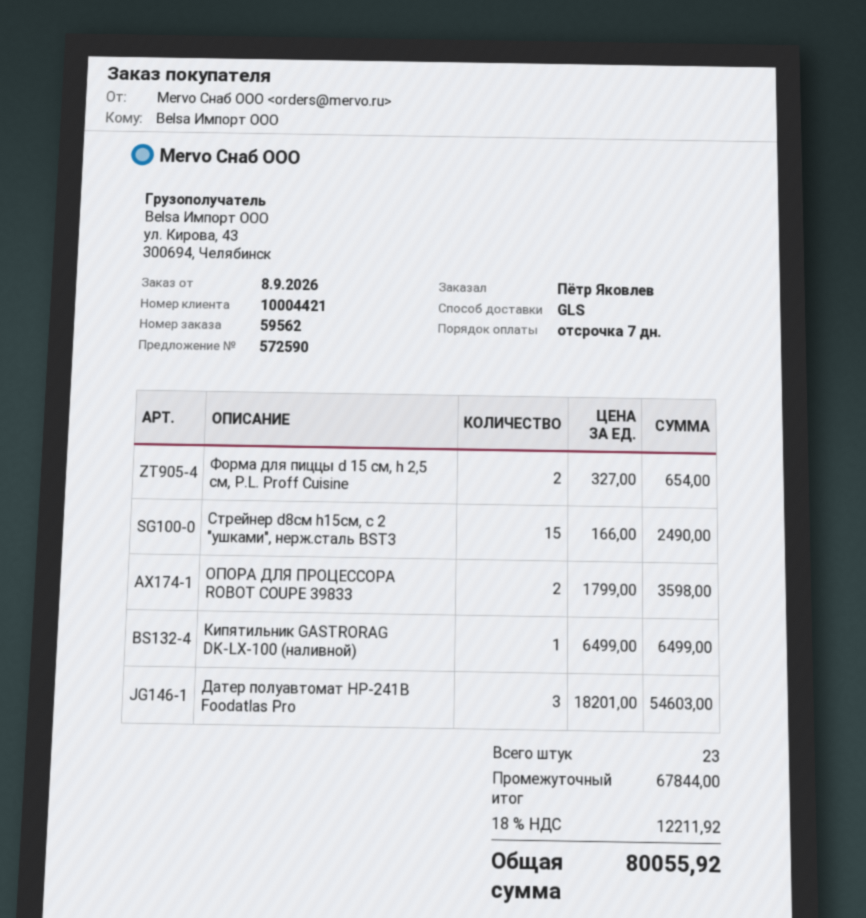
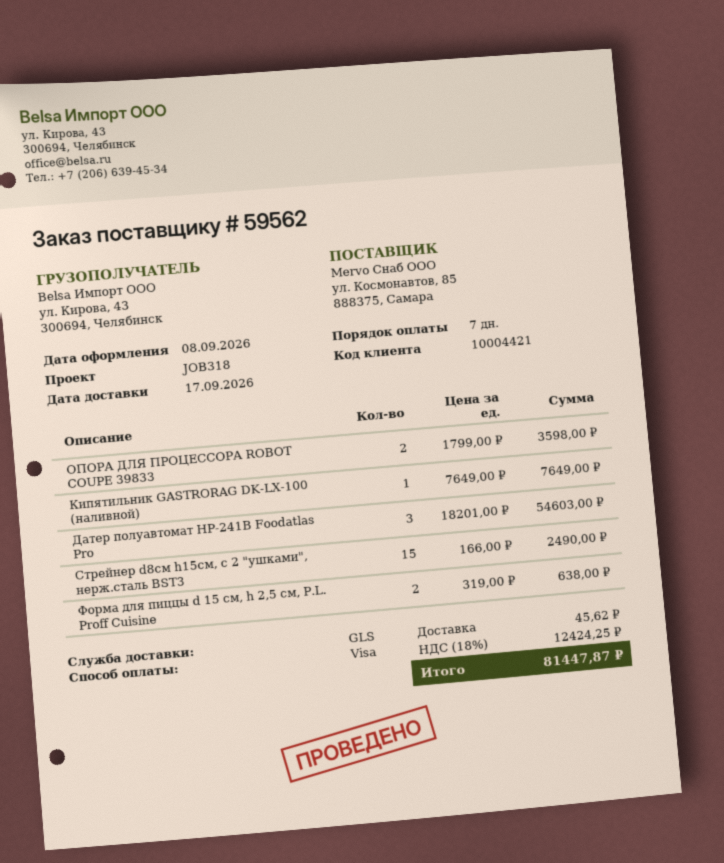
Форма для пиццы d 15 см, h 2,5 см, P.L. Proff Cuisine: 2 x 327.00 = 654.00 -> 2 x 319.00 = 638.00
Кипятильник GASTRORAG DK-LX-100 (наливной): 1 x 6499.00 = 6499.00 -> 1 x 7649.00 = 7649.00
shipping: none -> 45.62
tax: 18% = 12211.92 -> 18% = 12424.25
total: 80055.92 -> 81447.87

